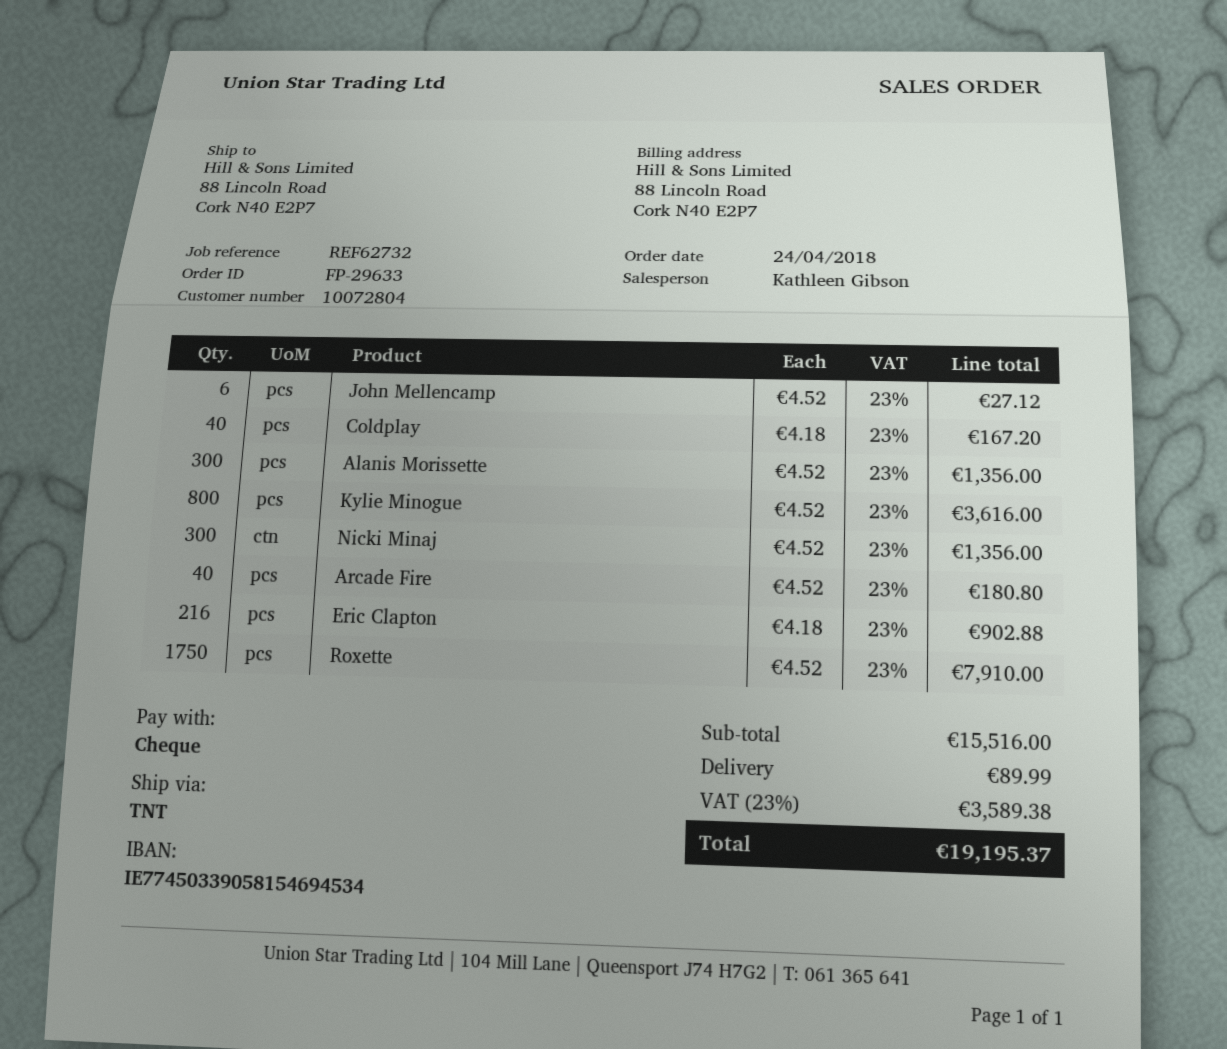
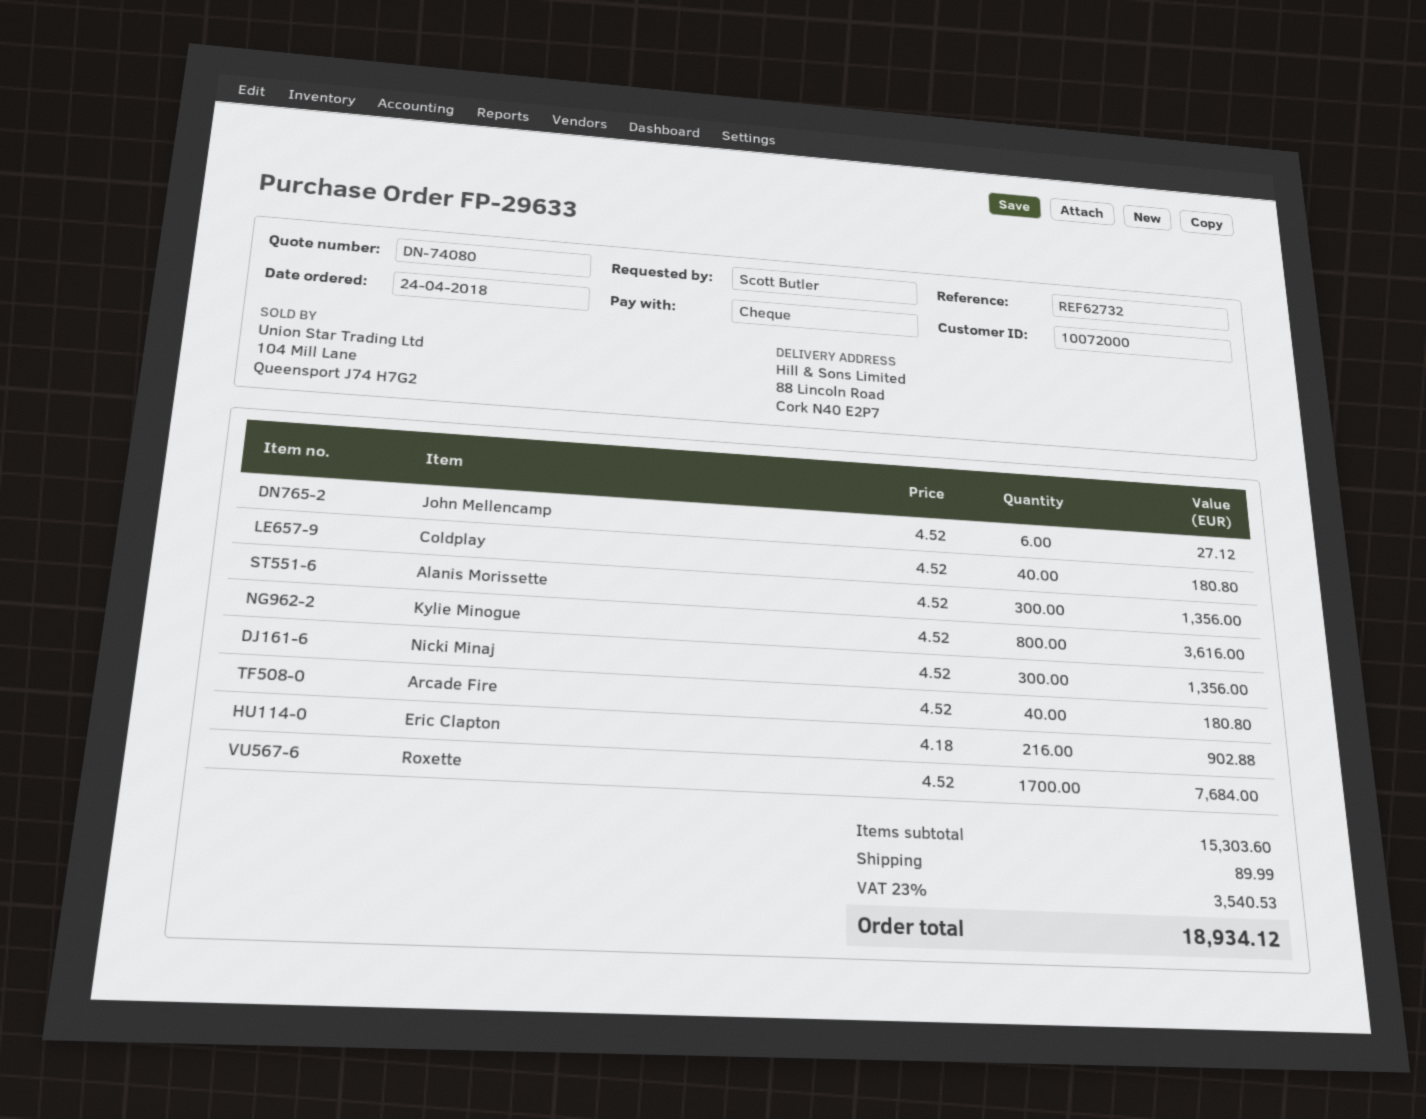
customer number: 10072804 -> 10072000
Coldplay: 40 x 4.18 = 167.20 -> 40 x 4.52 = 180.80
Roxette: 1750 x 4.52 = 7910.00 -> 1700 x 4.52 = 7684.00
subtotal: 15516.00 -> 15303.60
tax: 23% = 3589.38 -> 23% = 3540.53
total: 19195.37 -> 18934.12

